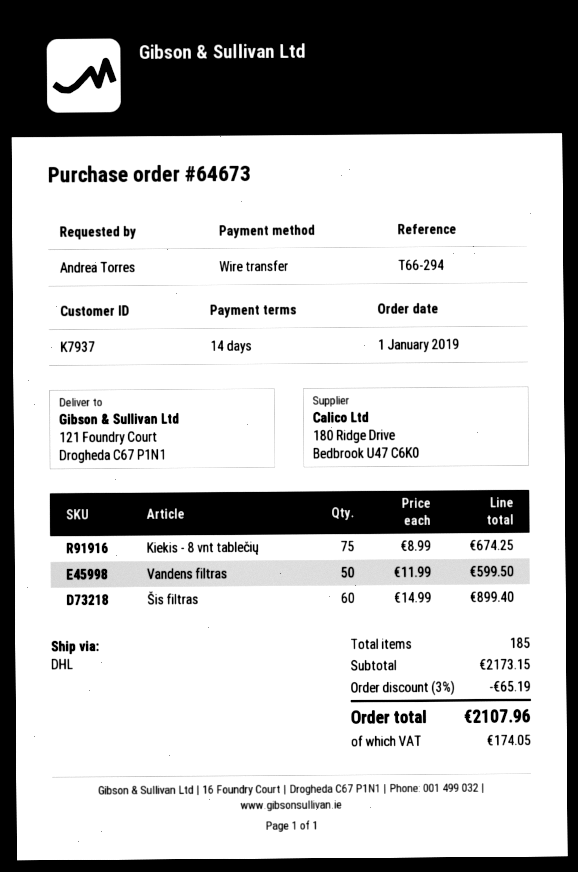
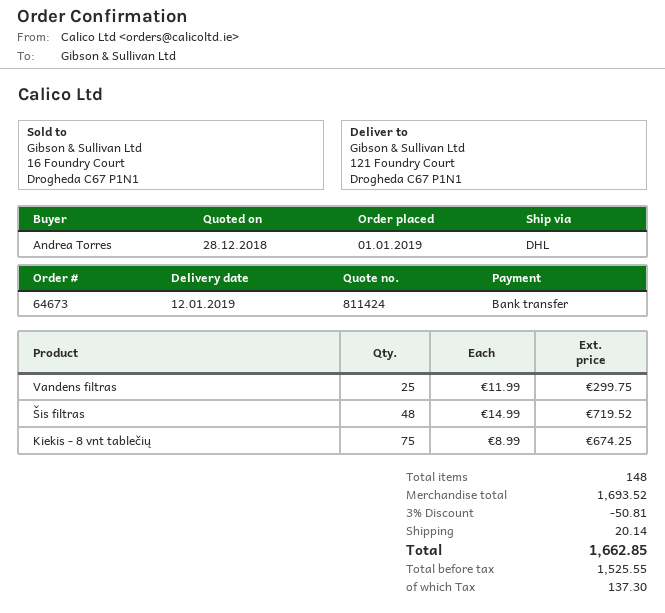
Vandens filtras: 50 x 11.99 = 599.50 -> 25 x 11.99 = 299.75
Šis filtras: 60 x 14.99 = 899.40 -> 48 x 14.99 = 719.52
total quantity: 185 -> 148
subtotal: 2173.15 -> 1693.52
discount: 3% = 65.19 -> 3% = 50.81
shipping: none -> 20.14
tax: 174.05 -> 137.30
total: 2107.96 -> 1662.85

